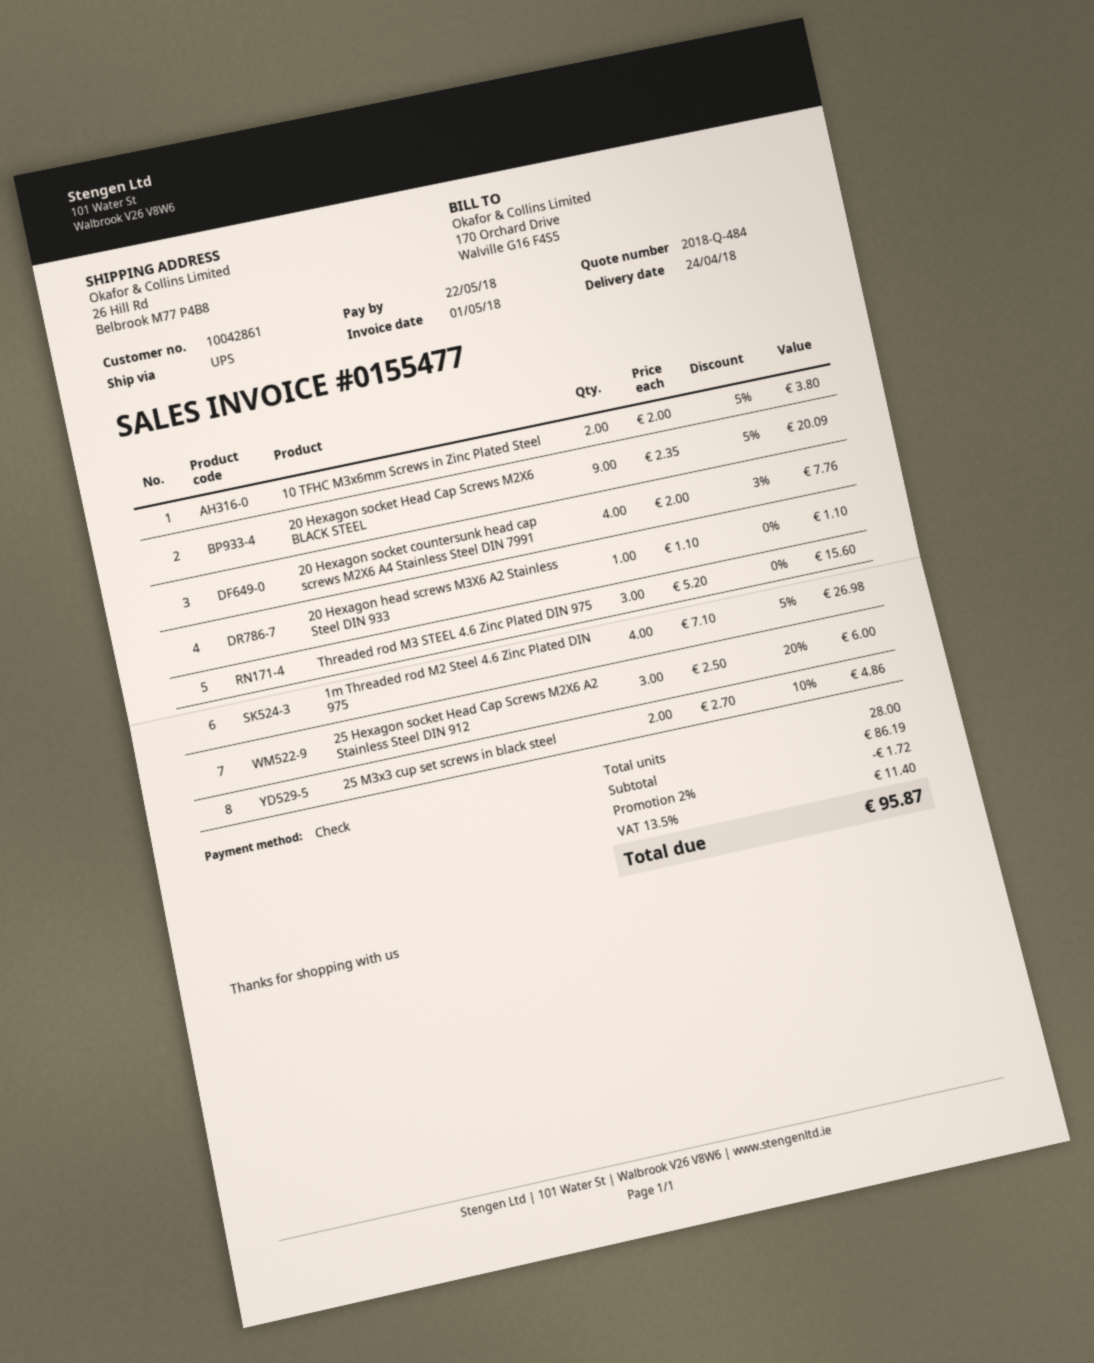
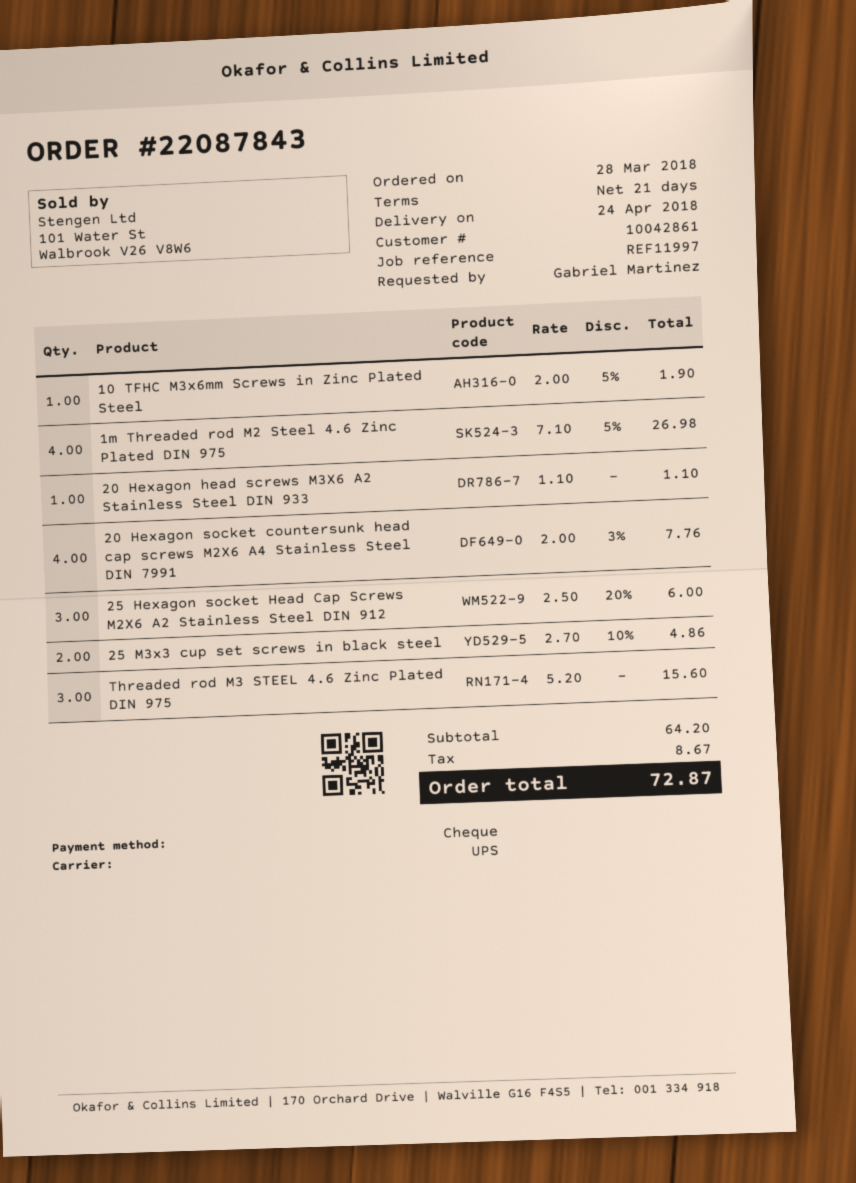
10 TFHC M3x6mm Screws in Zinc Plated Steel: 2 x 2.00 - 5% = 3.80 -> 1 x 2.00 - 5% = 1.90
20 Hexagon socket Head Cap Screws M2X6 BLACK STEEL: 9 x 2.35 - 5% = 20.09 -> none
subtotal: 86.19 -> 64.20
discount: 2% = 1.72 -> none
tax: 11.40 -> 8.67
total: 95.87 -> 72.87

